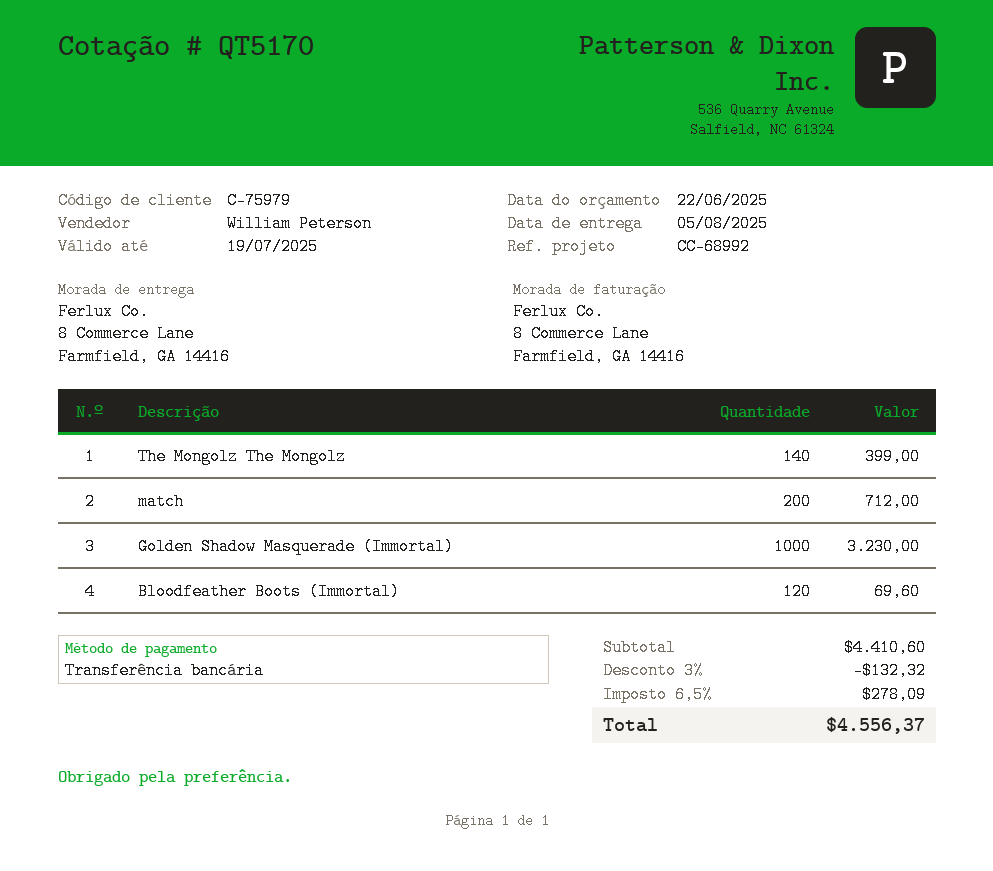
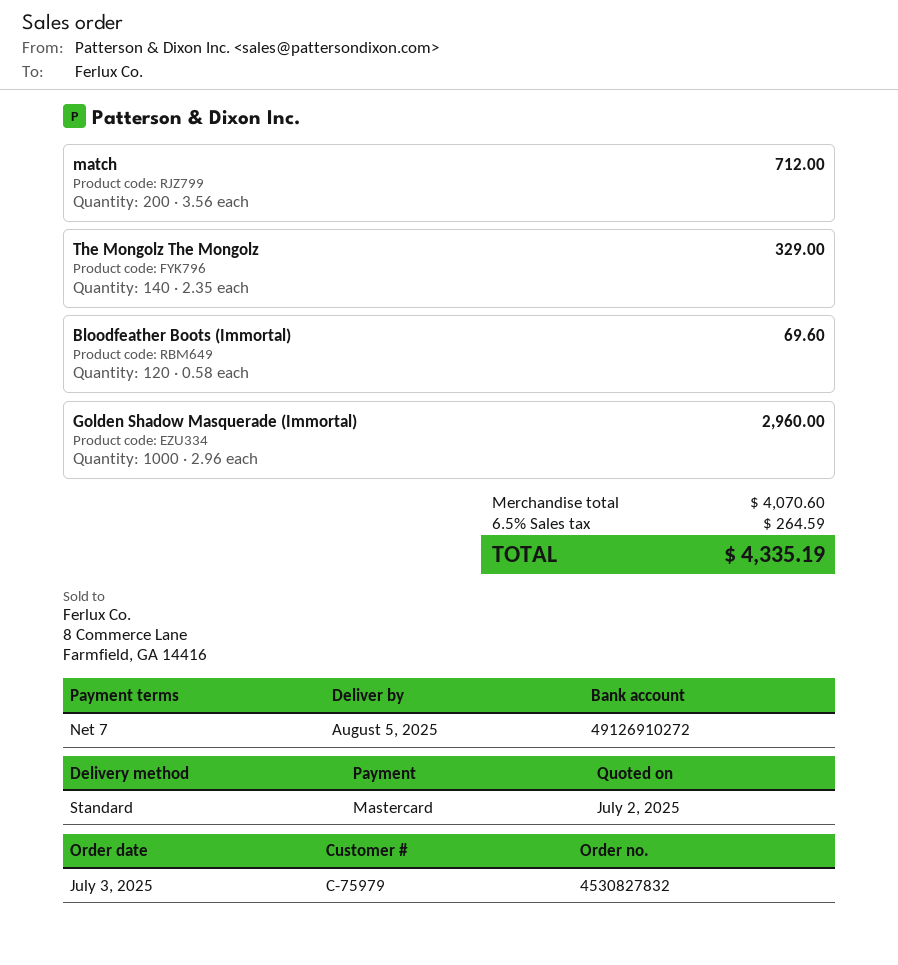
quote date: 2025-06-22 -> 2025-07-02
payment method: bank transfer -> Mastercard
The Mongolz The Mongolz: 140 for 399.00 -> 140 for 329.00
Golden Shadow Masquerade (Immortal): 1000 for 3230.00 -> 1000 for 2960.00
subtotal: 4410.60 -> 4070.60
discount: 3% = 132.32 -> none
tax: 6.5% = 278.09 -> 6.5% = 264.59
total: 4556.37 -> 4335.19

